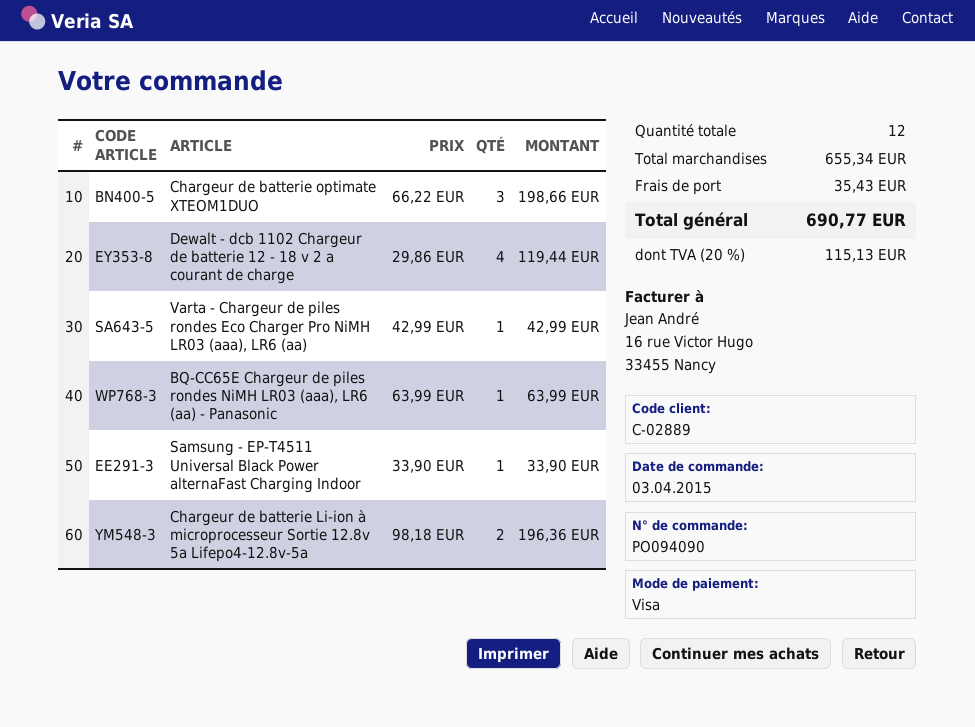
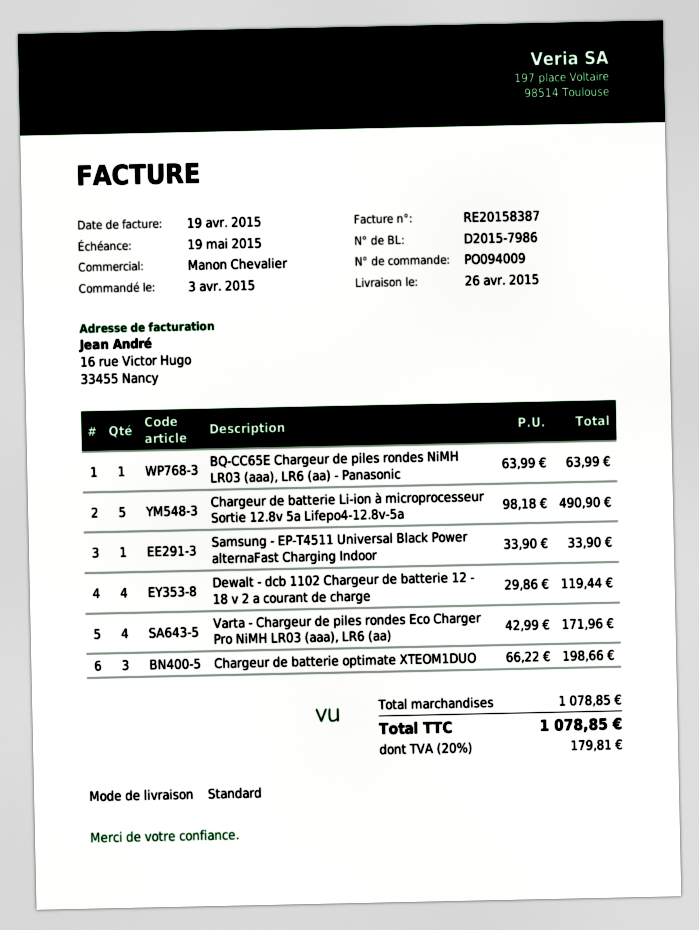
order number: PO094090 -> PO094009
Varta - Chargeur de piles rondes Eco Charger Pro NiMH LR03 (aaa), LR6 (aa): 1 x 42.99 = 42.99 -> 4 x 42.99 = 171.96
Chargeur de batterie Li-ion à microprocesseur Sortie 12.8v 5a Lifepo4-12.8v-5a: 2 x 98.18 = 196.36 -> 5 x 98.18 = 490.90
subtotal: 655.34 -> 1078.85
shipping: 35.43 -> none
tax: 20% = 115.13 -> 20% = 179.81
total: 690.77 -> 1078.85

